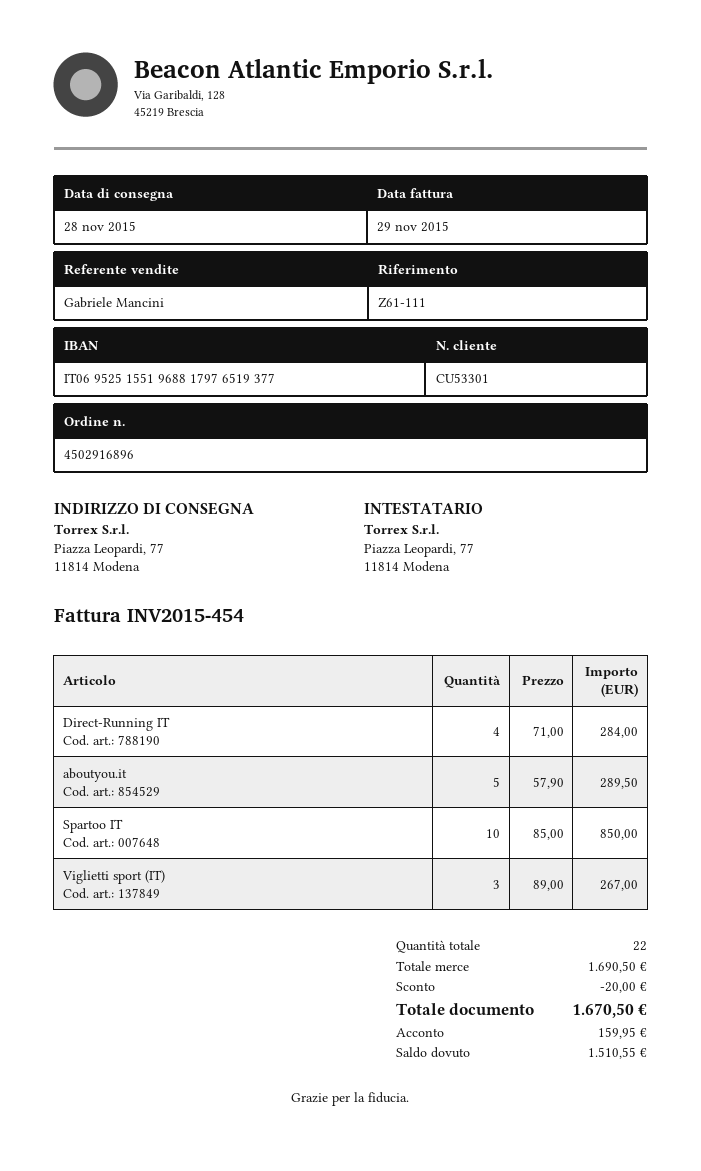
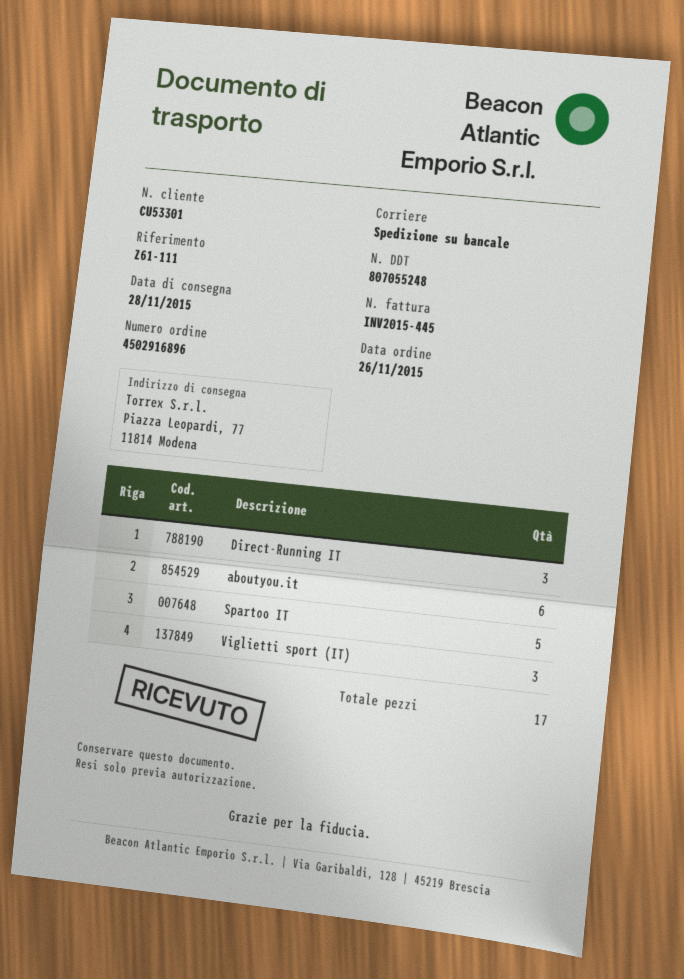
invoice number: INV2015-454 -> INV2015-445
Direct-Running IT: 4 -> 3
aboutyou.it: 5 -> 6
Spartoo IT: 10 -> 5
total quantity: 22 -> 17

